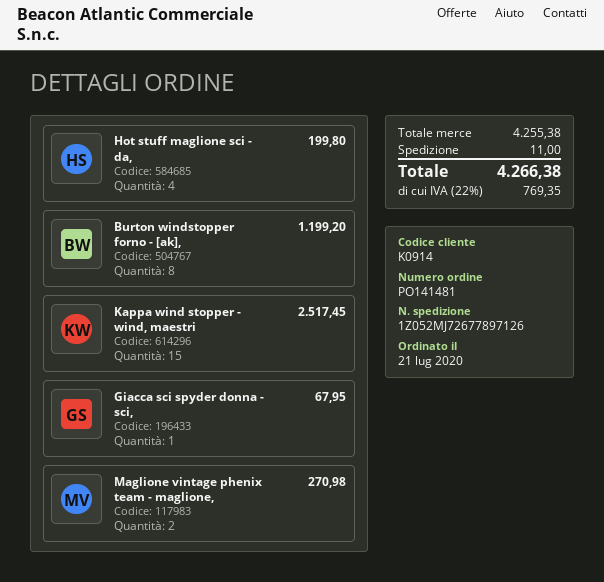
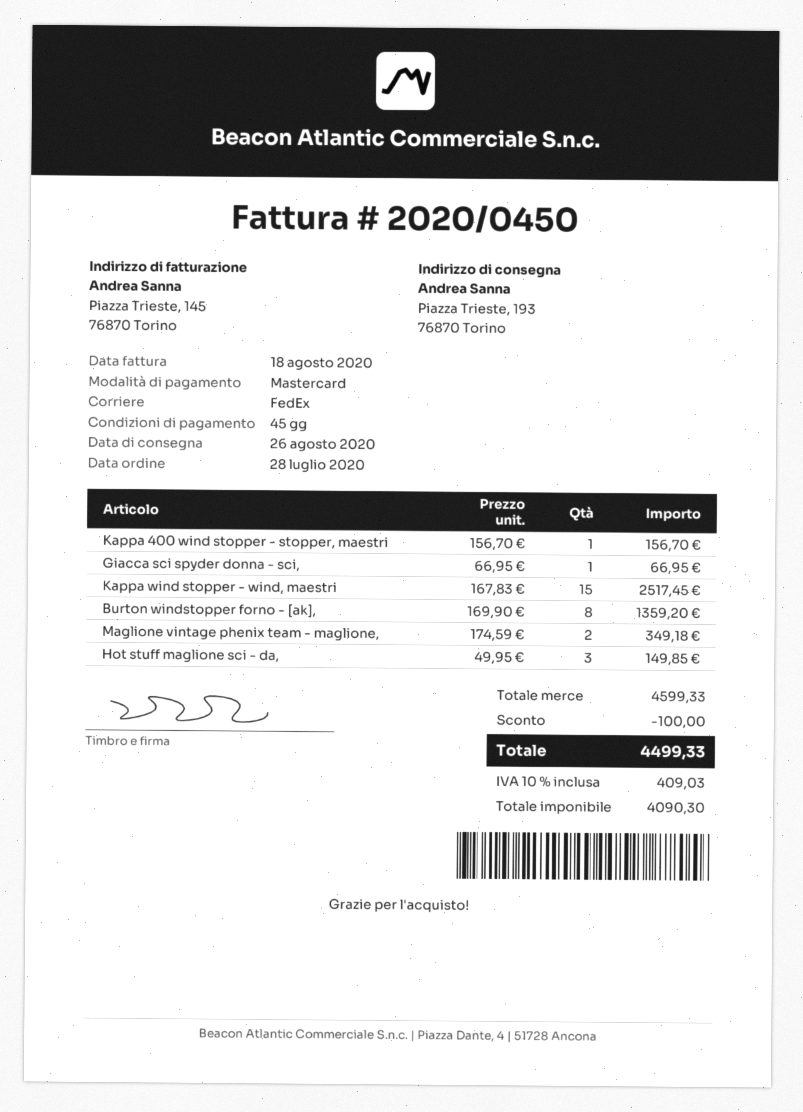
order date: 2020-07-21 -> 2020-07-28
Hot stuff maglione sci - da,: 4 for 199.80 -> 3 for 149.85
Burton windstopper forno - [ak],: 8 for 1199.20 -> 8 for 1359.20
Giacca sci spyder donna - sci,: 1 for 67.95 -> 1 for 66.95
Maglione vintage phenix team - maglione,: 2 for 270.98 -> 2 for 349.18
Kappa 400 wind stopper - stopper, maestri: none -> 1 for 156.70
subtotal: 4255.38 -> 4599.33
discount: none -> 100.00
shipping: 11.00 -> none
tax: 22% = 769.35 -> 10% = 409.03
total: 4266.38 -> 4499.33

